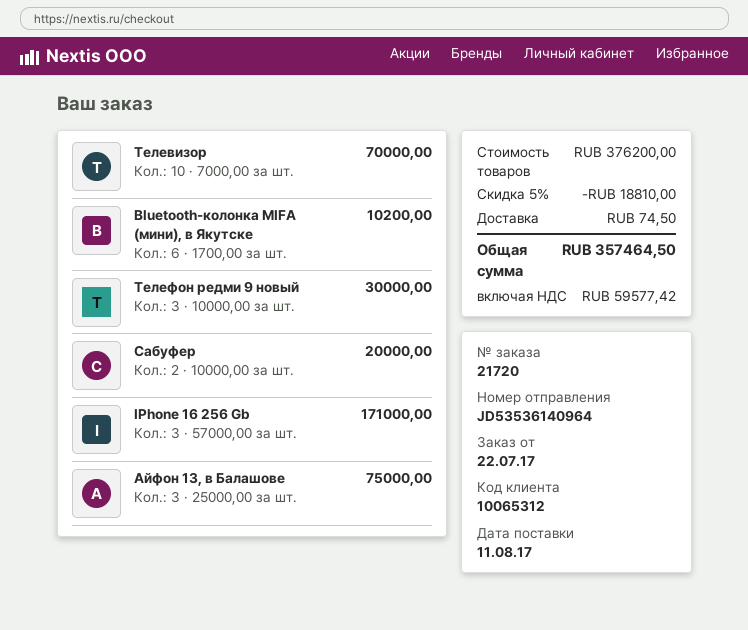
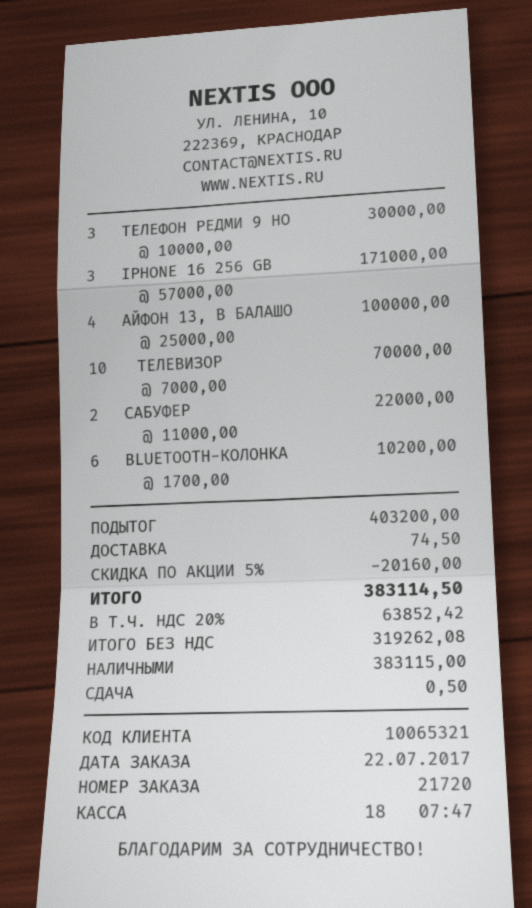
customer number: 10065312 -> 10065321
Сабуфер: 2 x 10000.00 = 20000.00 -> 2 x 11000.00 = 22000.00
Айфон 13, в Балашове: 3 x 25000.00 = 75000.00 -> 4 x 25000.00 = 100000.00
subtotal: 376200.00 -> 403200.00
discount: 5% = 18810.00 -> 5% = 20160.00
tax: 59577.42 -> 63852.42
total: 357464.50 -> 383114.50

